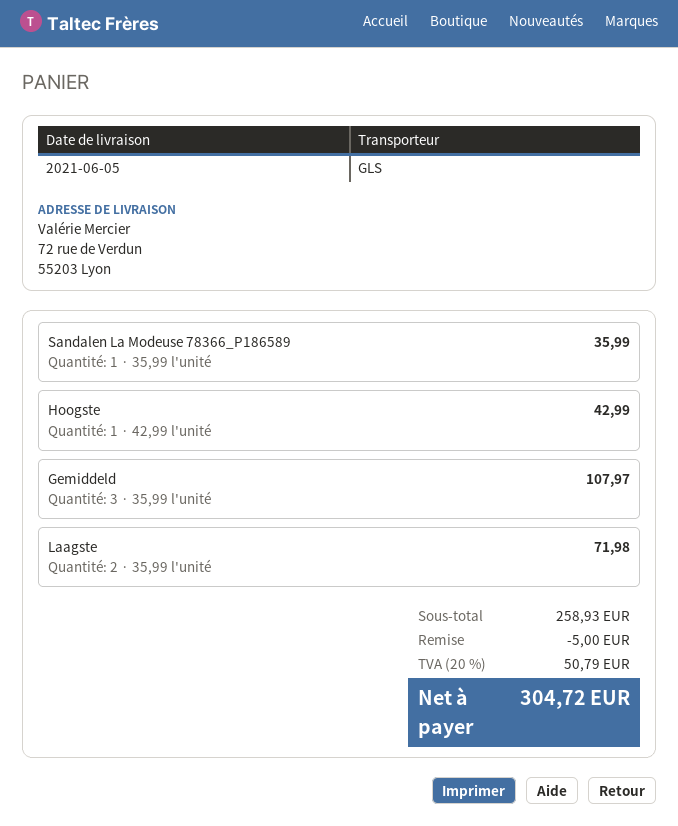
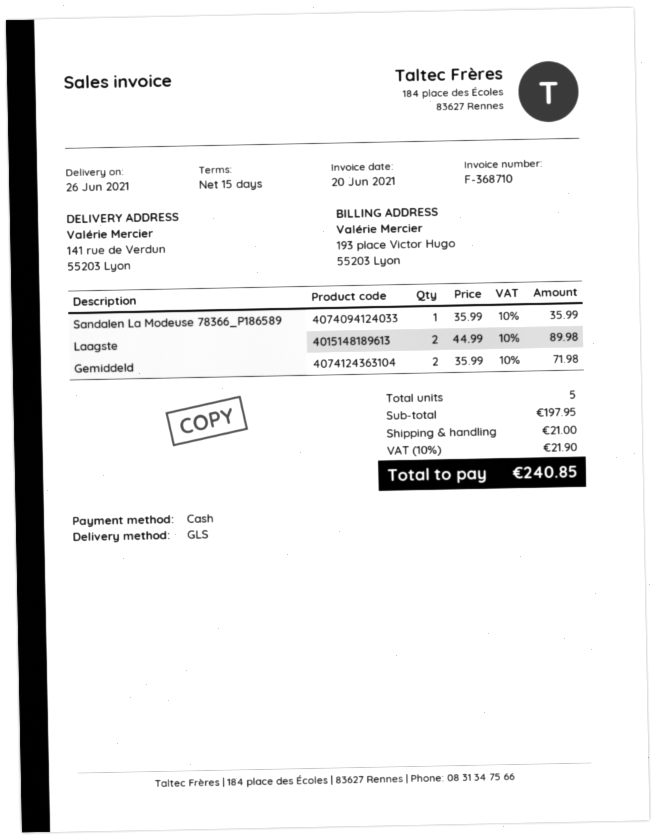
delivery date: 2021-06-05 -> 2021-06-26
ship to: 72 rue de Verdun, 55203 Lyon -> 141 rue de Verdun, 55203 Lyon
Hoogste: 1 x 42.99 = 42.99 -> none
Gemiddeld: 3 x 35.99 = 107.97 -> 2 x 35.99 = 71.98
Laagste: 2 x 35.99 = 71.98 -> 2 x 44.99 = 89.98
subtotal: 258.93 -> 197.95
discount: 5.00 -> none
shipping: none -> 21.00
tax: 20% = 50.79 -> 10% = 21.90
total: 304.72 -> 240.85

